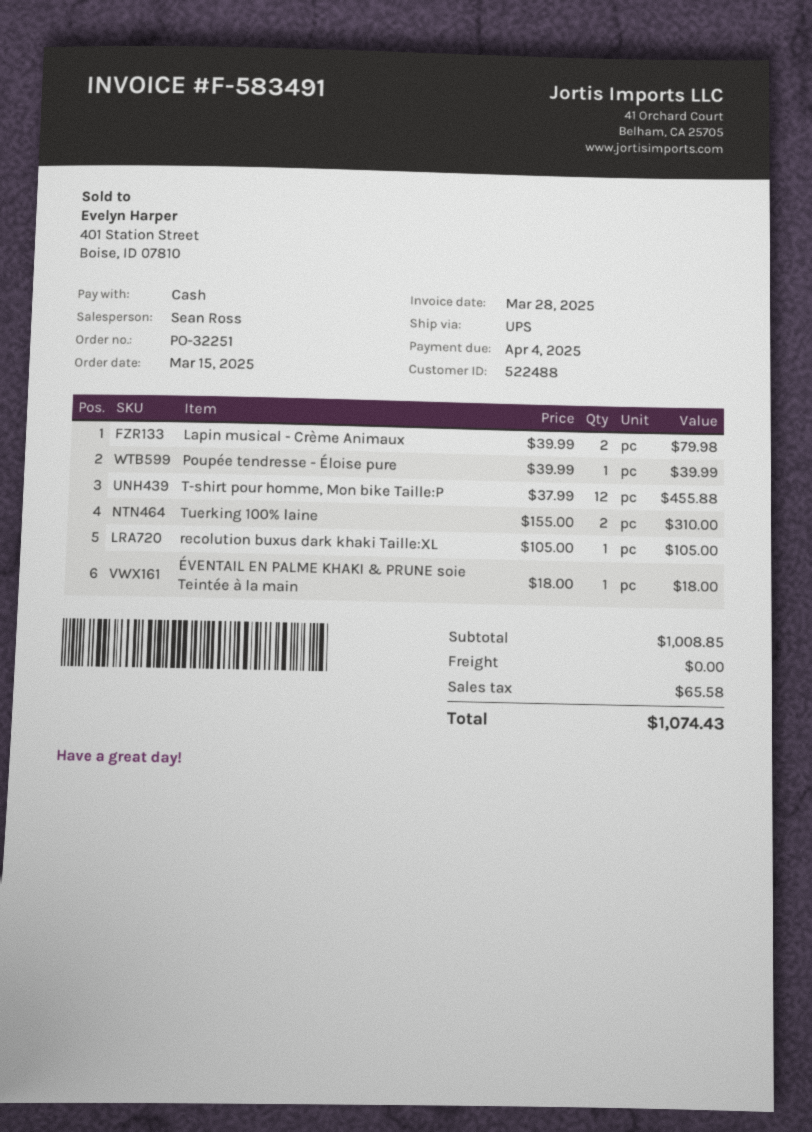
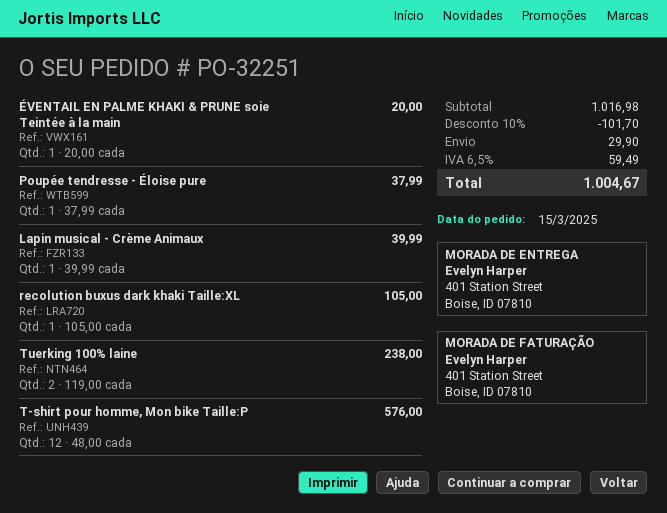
Lapin musical - Crème Animaux: 2 x 39.99 = 79.98 -> 1 x 39.99 = 39.99
Poupée tendresse - Éloise pure: 1 x 39.99 = 39.99 -> 1 x 37.99 = 37.99
T-shirt pour homme, Mon bike Taille:P: 12 x 37.99 = 455.88 -> 12 x 48.00 = 576.00
Tuerking 100% laine: 2 x 155.00 = 310.00 -> 2 x 119.00 = 238.00
ÉVENTAIL EN PALME KHAKI & PRUNE soie Teintée à la main: 1 x 18.00 = 18.00 -> 1 x 20.00 = 20.00
subtotal: 1008.85 -> 1016.98
discount: none -> 10% = 101.70
shipping: 0.00 -> 29.90
tax: 65.58 -> 59.49
total: 1074.43 -> 1004.67

